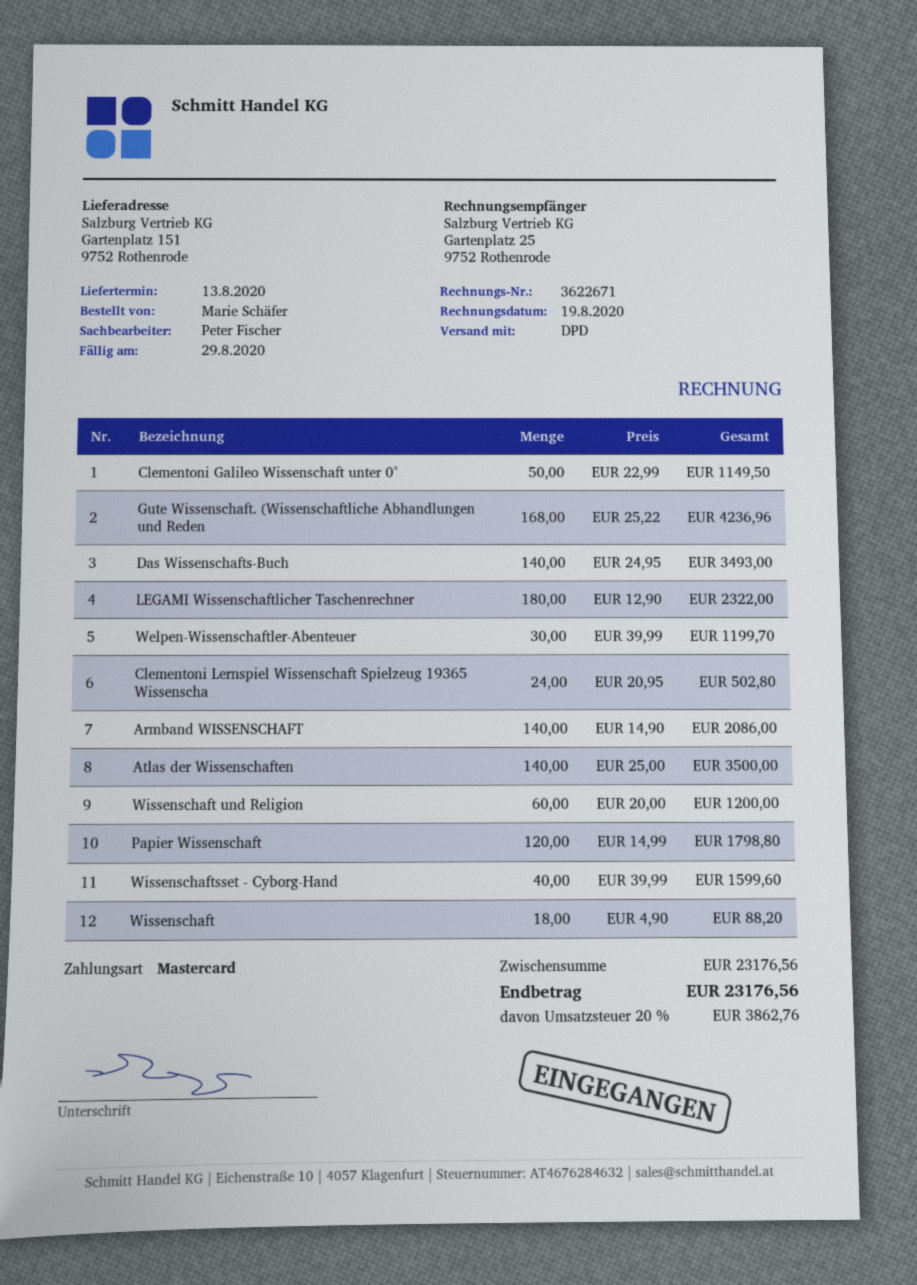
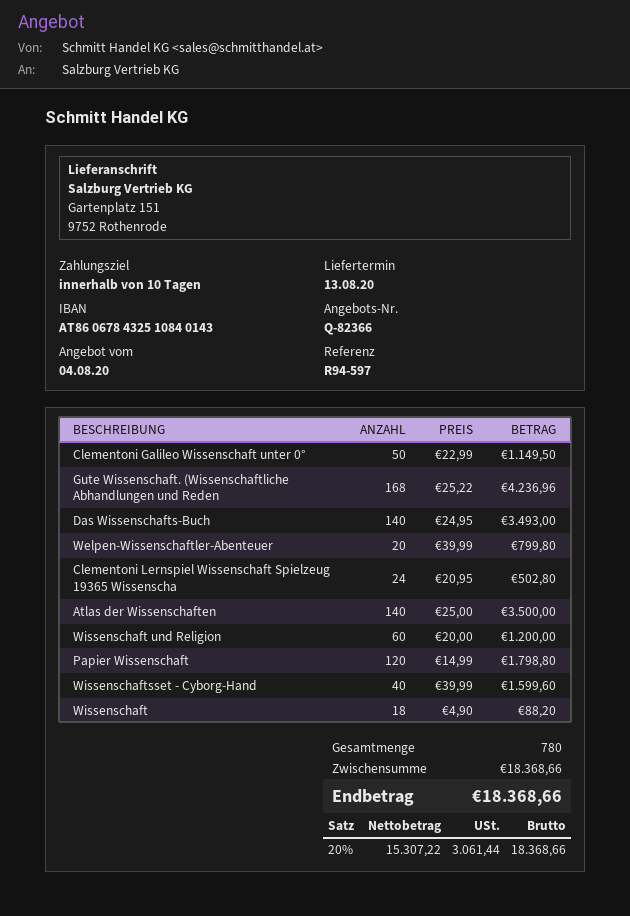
LEGAMI Wissenschaftlicher Taschenrechner: 180 x 12.90 = 2322.00 -> none
Welpen-Wissenschaftler-Abenteuer: 30 x 39.99 = 1199.70 -> 20 x 39.99 = 799.80
Armband WISSENSCHAFT: 140 x 14.90 = 2086.00 -> none
subtotal: 23176.56 -> 18368.66
tax: 20% = 3862.76 -> 20% = 3061.44
total: 23176.56 -> 18368.66

